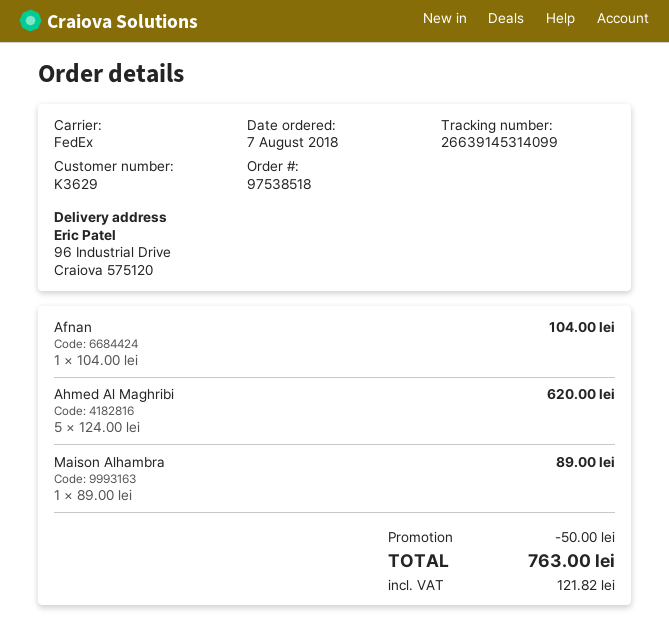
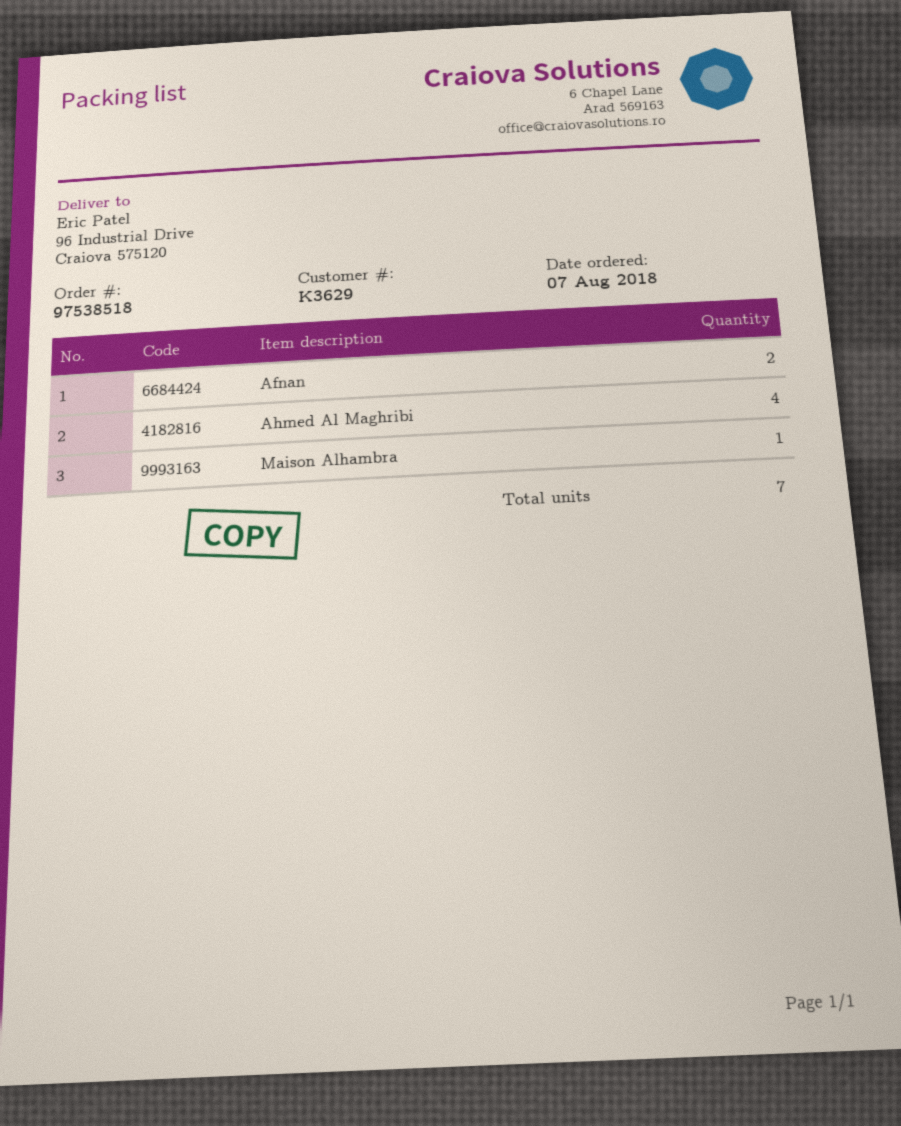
Afnan: 1 -> 2
Ahmed Al Maghribi: 5 -> 4

